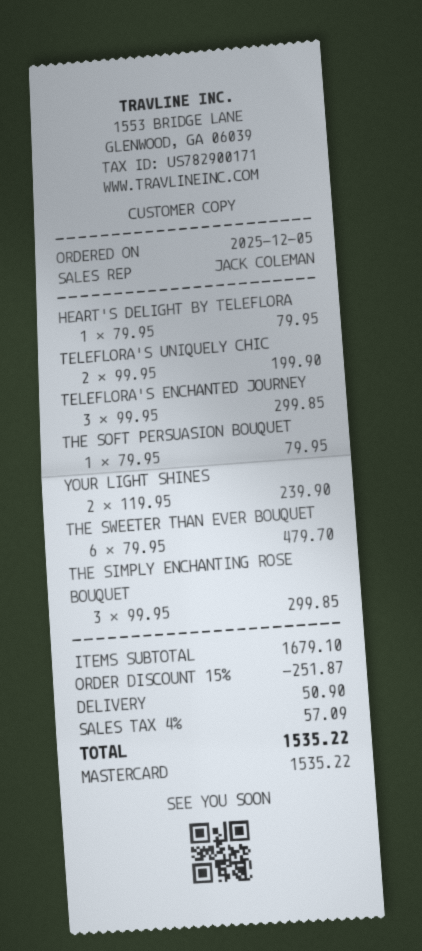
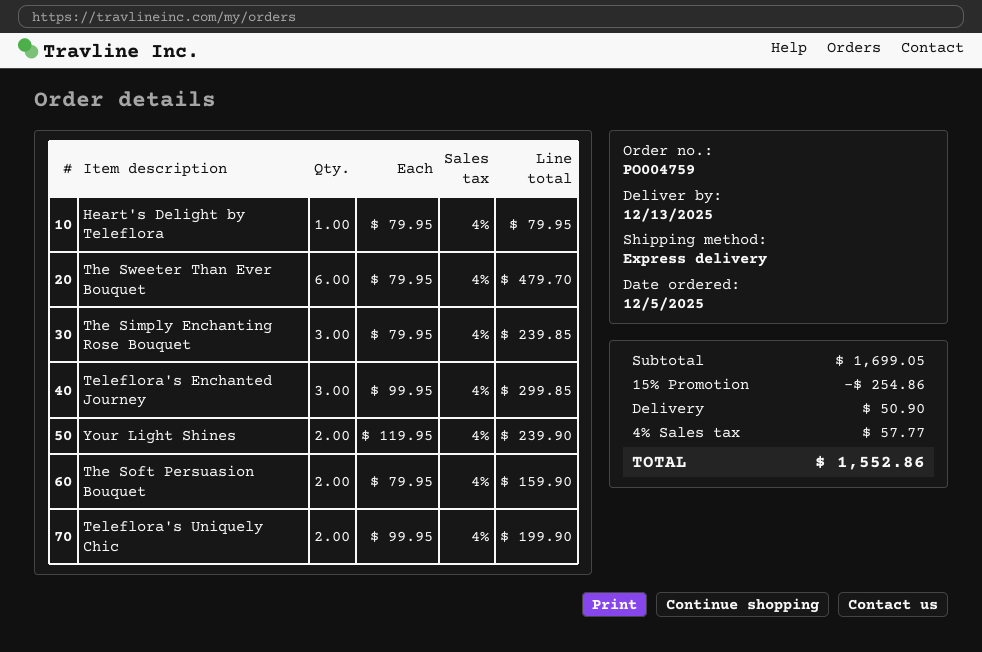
THE SOFT PERSUASION BOUQUET: 1 x 79.95 = 79.95 -> 2 x 79.95 = 159.90
THE SIMPLY ENCHANTING ROSE BOUQUET: 3 x 99.95 = 299.85 -> 3 x 79.95 = 239.85
subtotal: 1679.10 -> 1699.05
discount: 15% = 251.87 -> 15% = 254.86
tax: 4% = 57.09 -> 4% = 57.77
total: 1535.22 -> 1552.86

